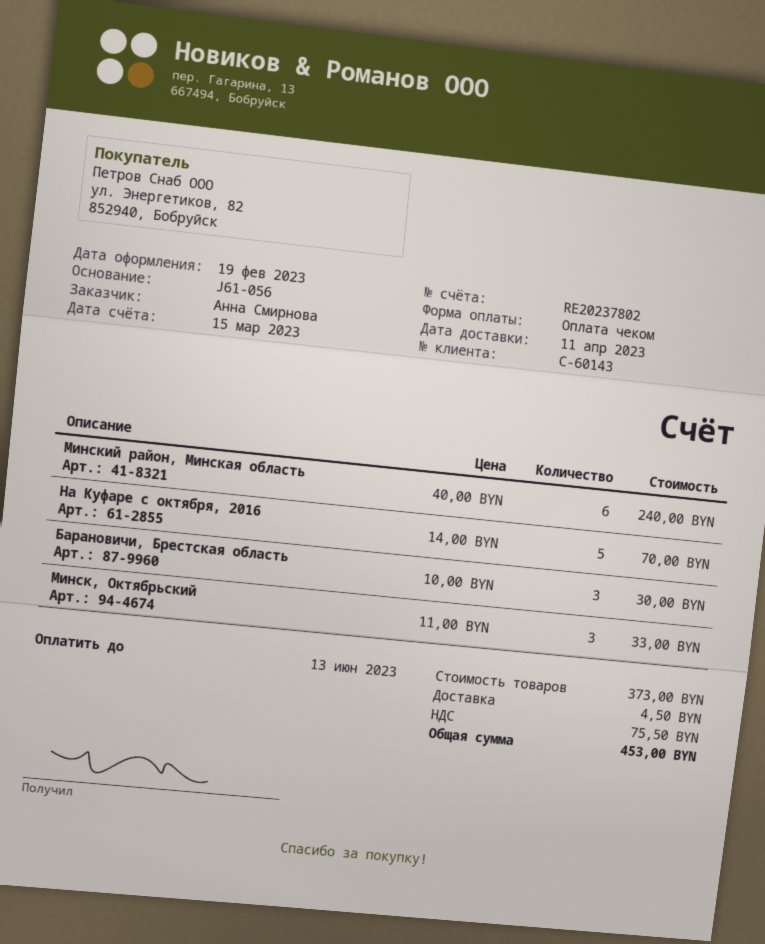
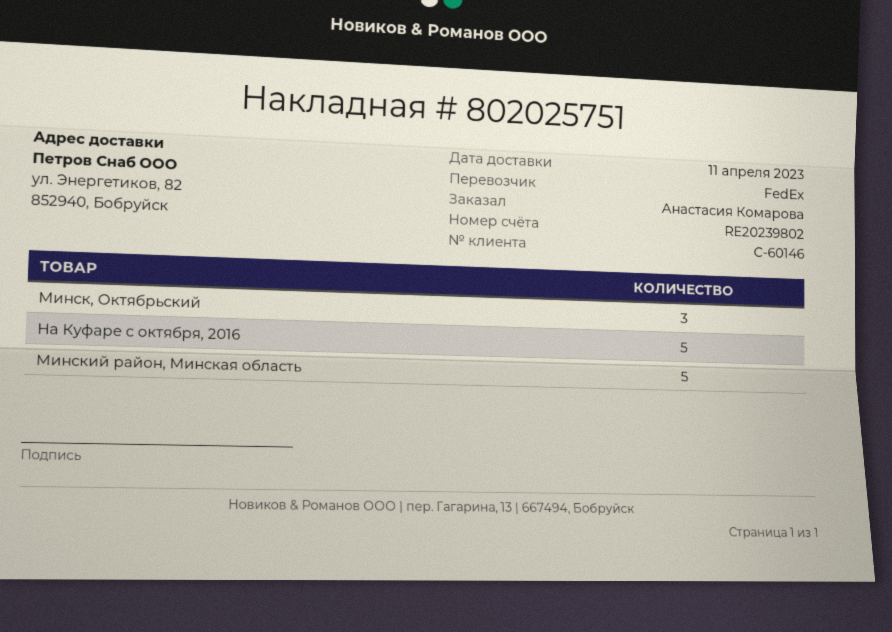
invoice number: RE20237802 -> RE20239802
customer number: C-60143 -> C-60146
ordered by: Анна Смирнова -> Анастасия Комарова
Минский район, Минская область: 6 -> 5
Барановичи, Брестская область: 3 -> none

